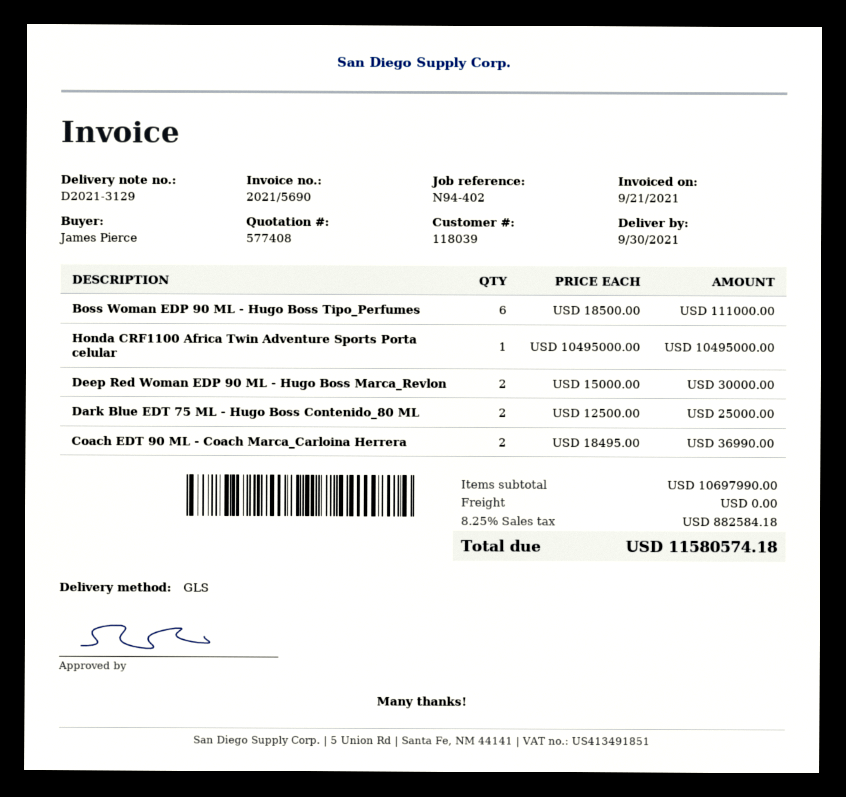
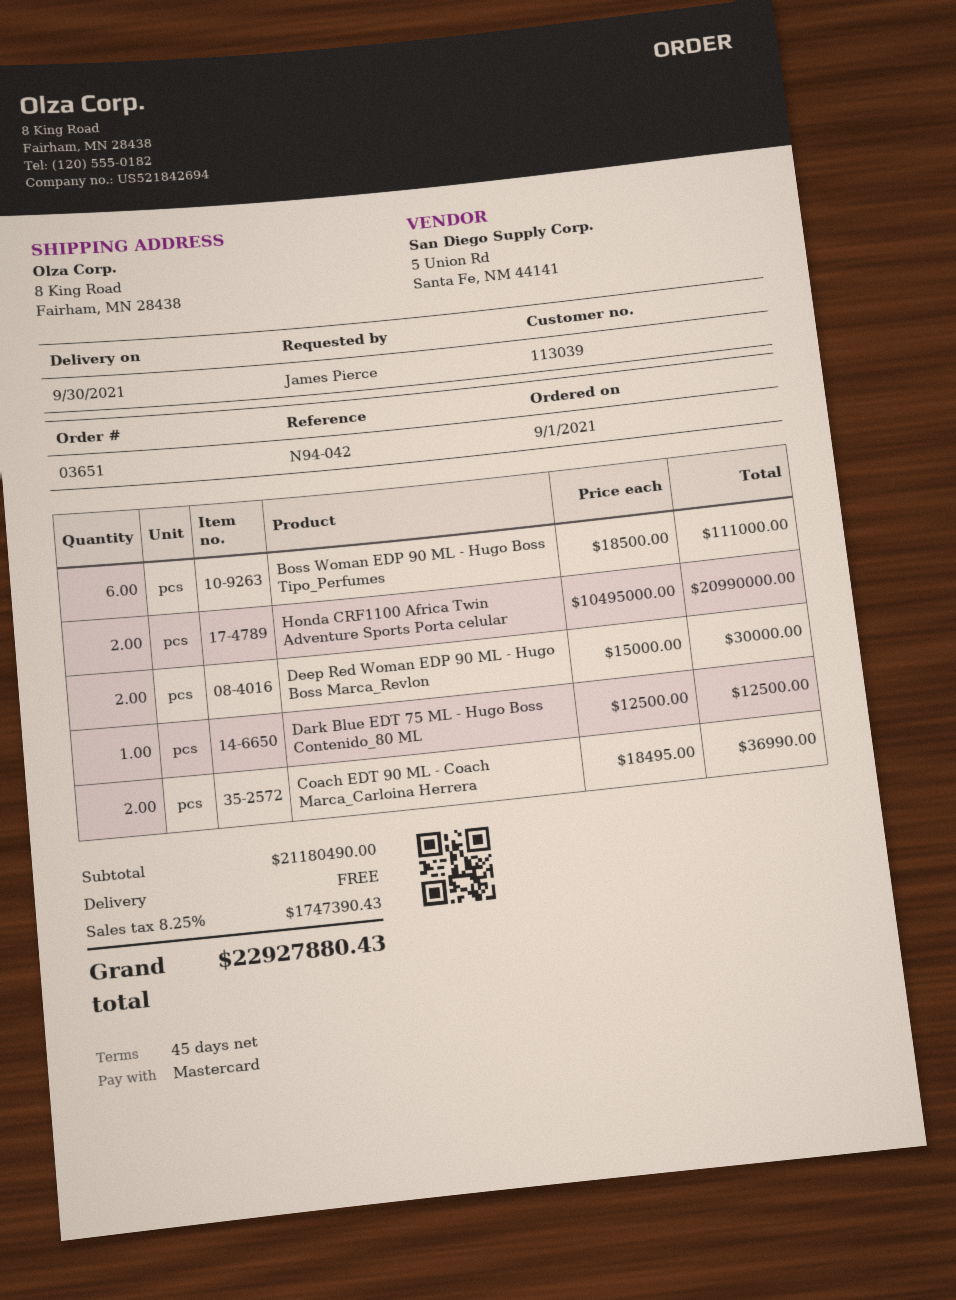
customer number: 118039 -> 113039
reference: N94-402 -> N94-042
Honda CRF1100 Africa Twin Adventure Sports Porta celular: 1 x 10495000.00 = 10495000.00 -> 2 x 10495000.00 = 20990000.00
Dark Blue EDT 75 ML - Hugo Boss Contenido_80 ML: 2 x 12500.00 = 25000.00 -> 1 x 12500.00 = 12500.00
subtotal: 10697990.00 -> 21180490.00
tax: 8.25% = 882584.18 -> 8.25% = 1747390.43
total: 11580574.18 -> 22927880.43

